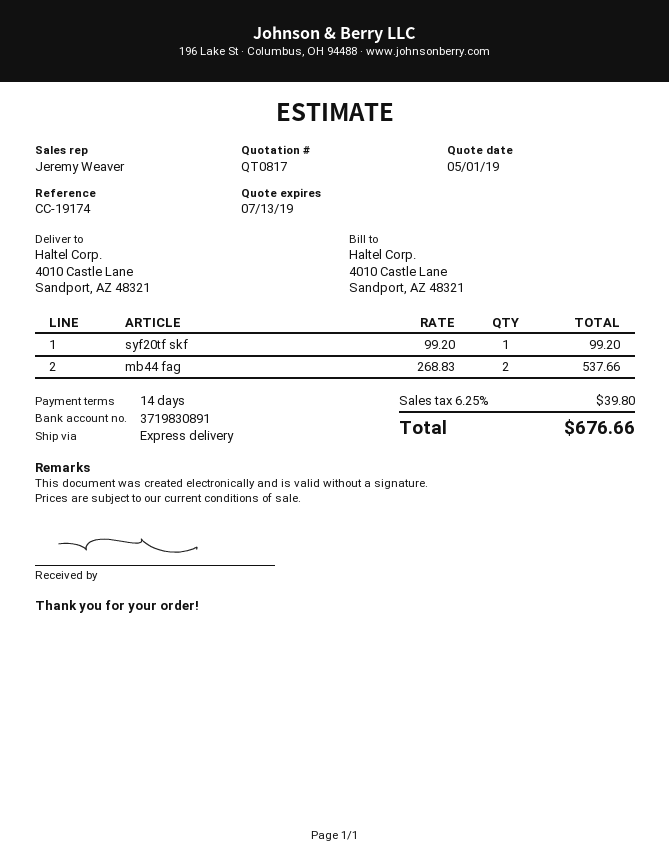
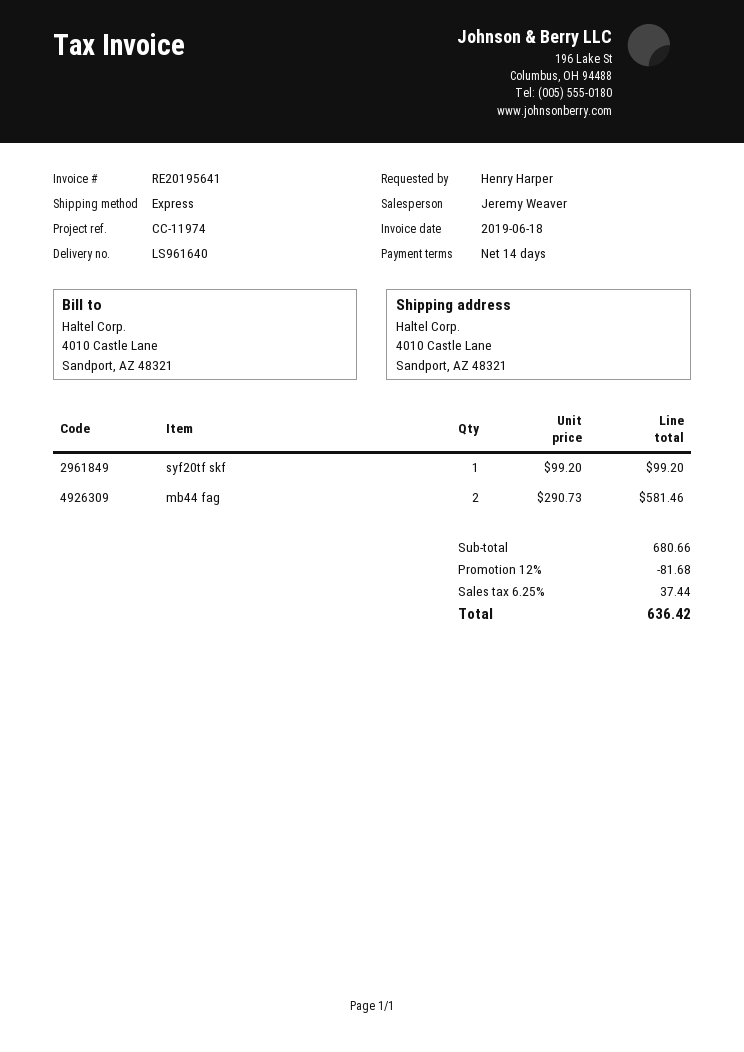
reference: CC-19174 -> CC-11974
mb44 fag: 2 x 268.83 = 537.66 -> 2 x 290.73 = 581.46
discount: none -> 12% = 81.68
tax: 6.25% = 39.80 -> 6.25% = 37.44
total: 676.66 -> 636.42

